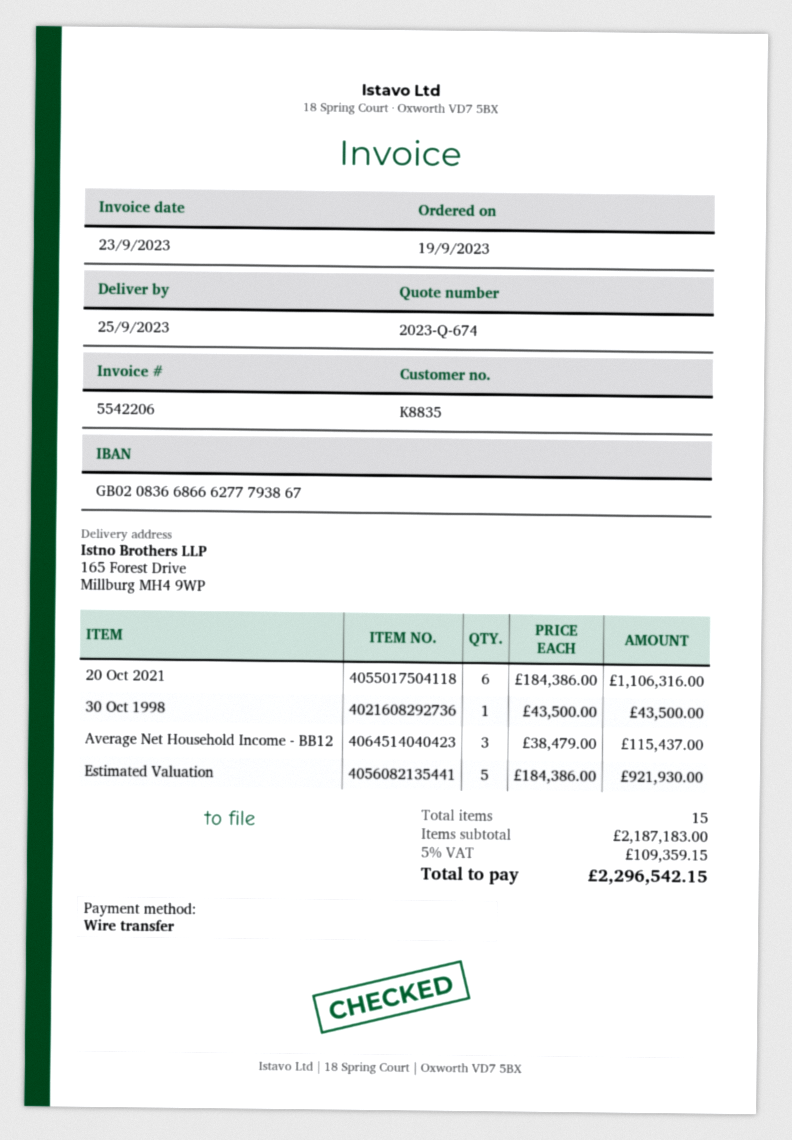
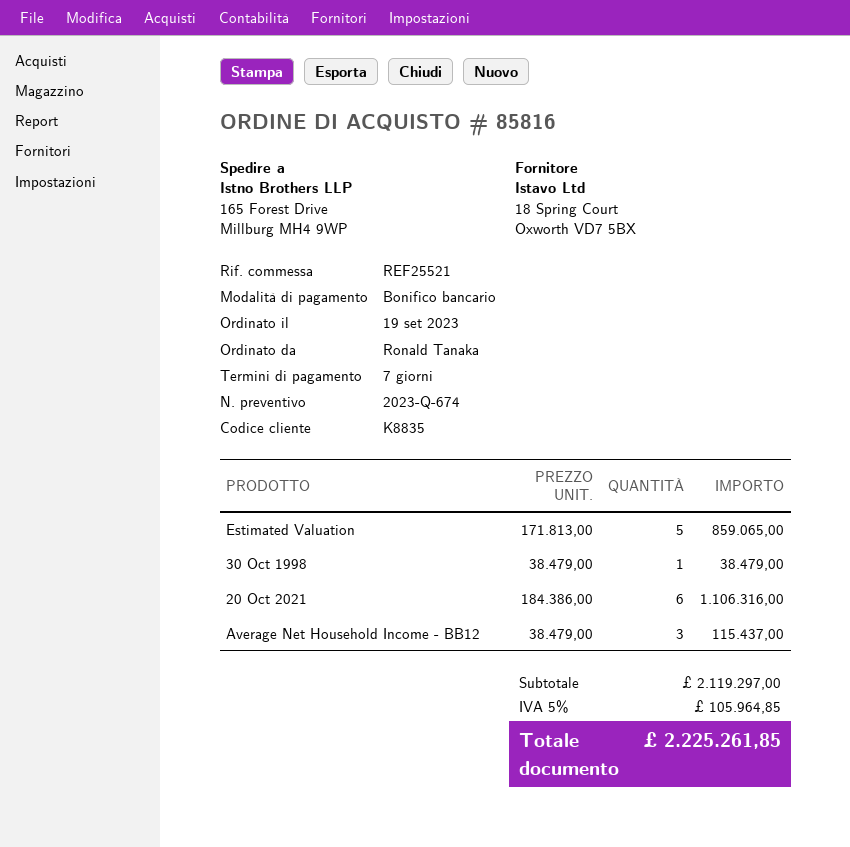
30 Oct 1998: 1 x 43500.00 = 43500.00 -> 1 x 38479.00 = 38479.00
Estimated Valuation: 5 x 184386.00 = 921930.00 -> 5 x 171813.00 = 859065.00
subtotal: 2187183.00 -> 2119297.00
tax: 5% = 109359.15 -> 5% = 105964.85
total: 2296542.15 -> 2225261.85

